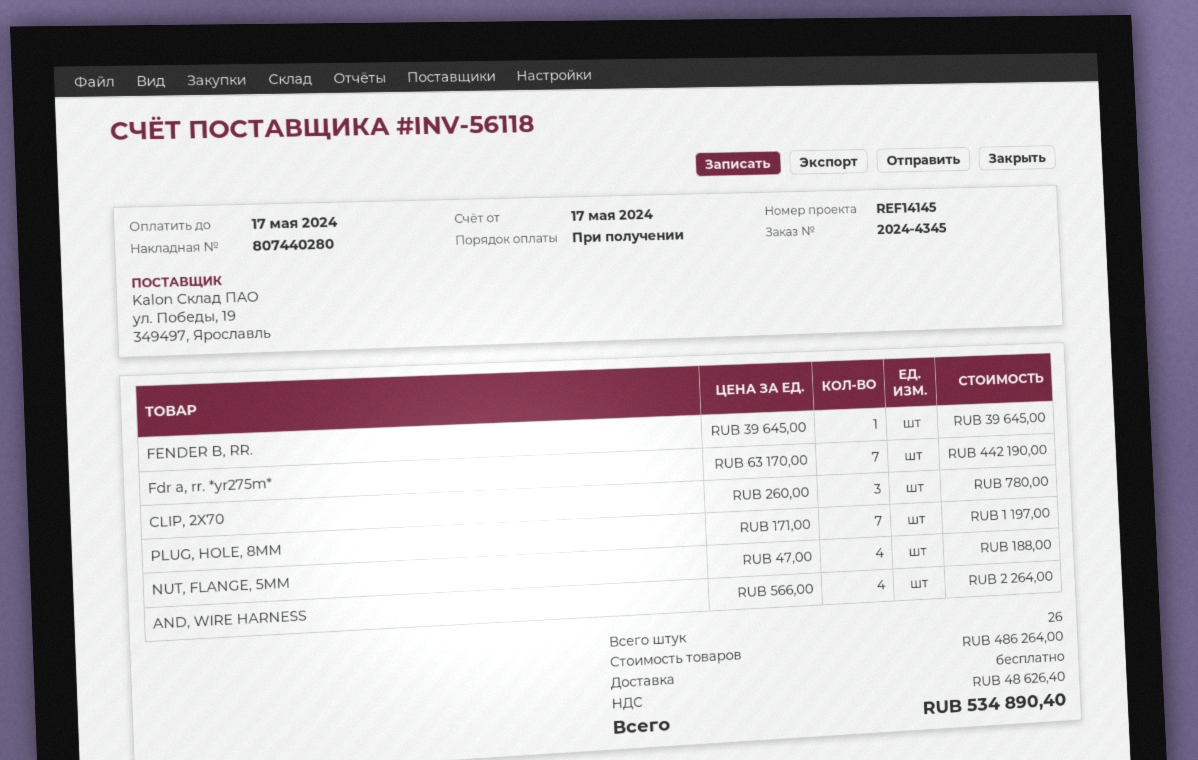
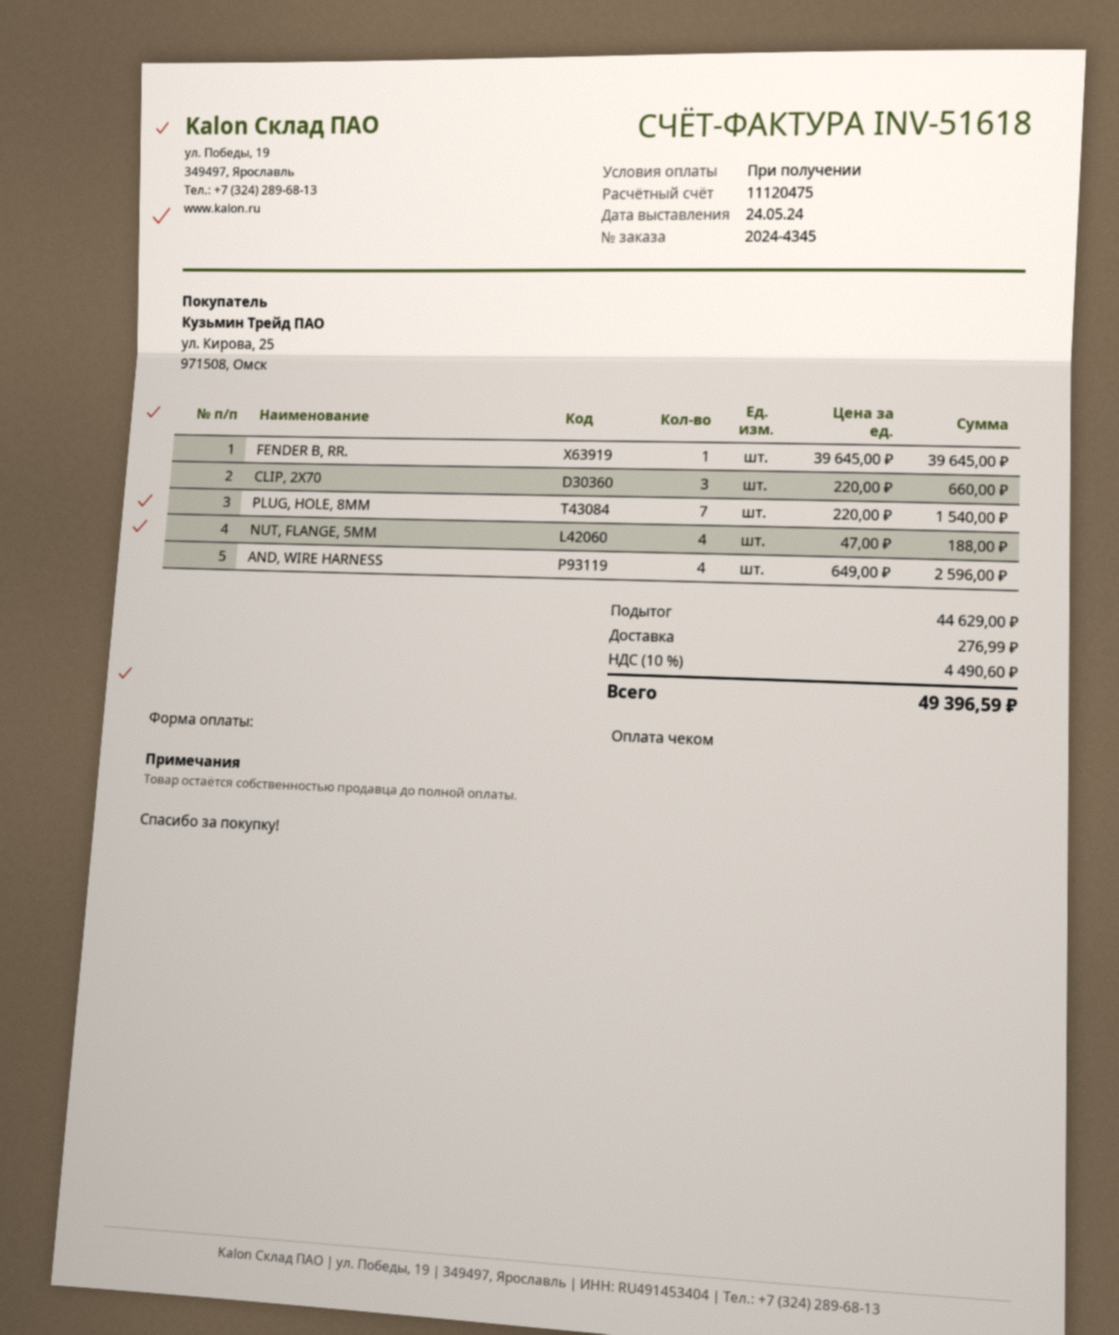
invoice number: INV-56118 -> INV-51618
invoice date: 2024-05-17 -> 2024-05-24
Fdr a, rr. *yr275m*: 7 x 63170.00 = 442190.00 -> none
CLIP, 2X70: 3 x 260.00 = 780.00 -> 3 x 220.00 = 660.00
PLUG, HOLE, 8MM: 7 x 171.00 = 1197.00 -> 7 x 220.00 = 1540.00
AND, WIRE HARNESS: 4 x 566.00 = 2264.00 -> 4 x 649.00 = 2596.00
subtotal: 486264.00 -> 44629.00
shipping: 0.00 -> 276.99
tax: 48626.40 -> 4490.60
total: 534890.40 -> 49396.59

